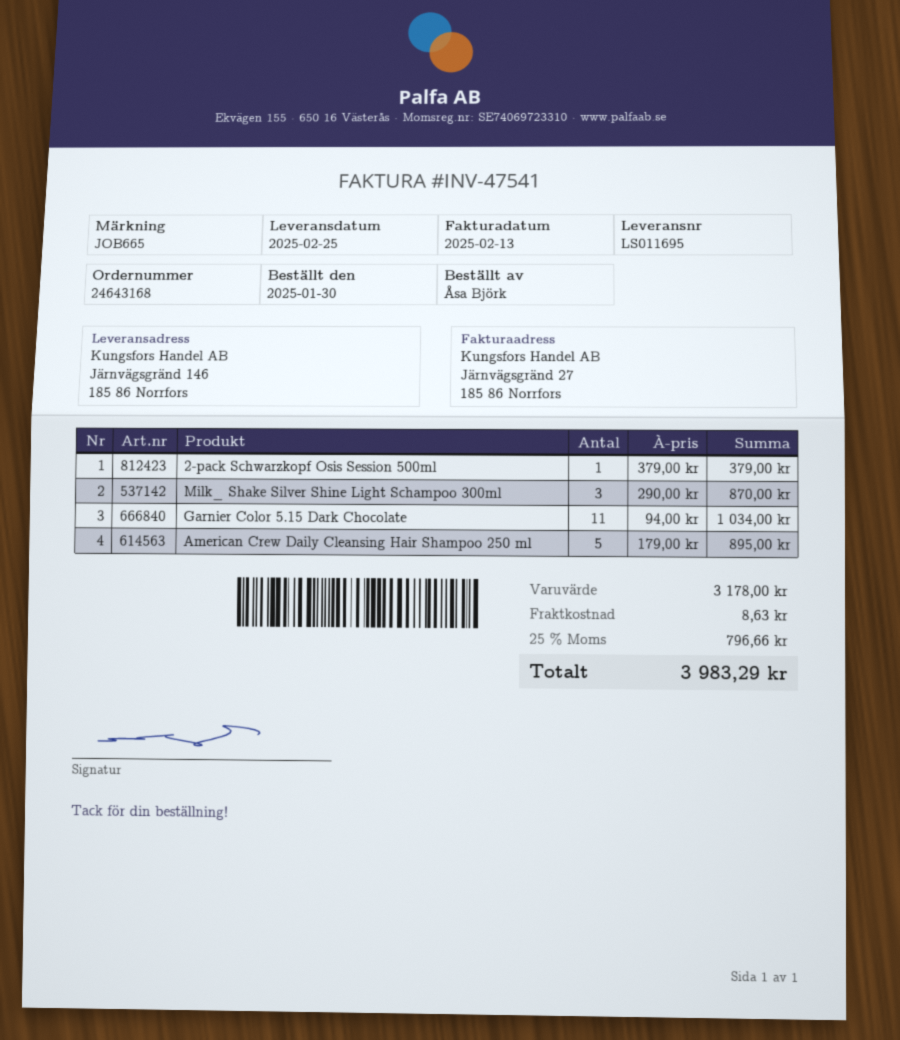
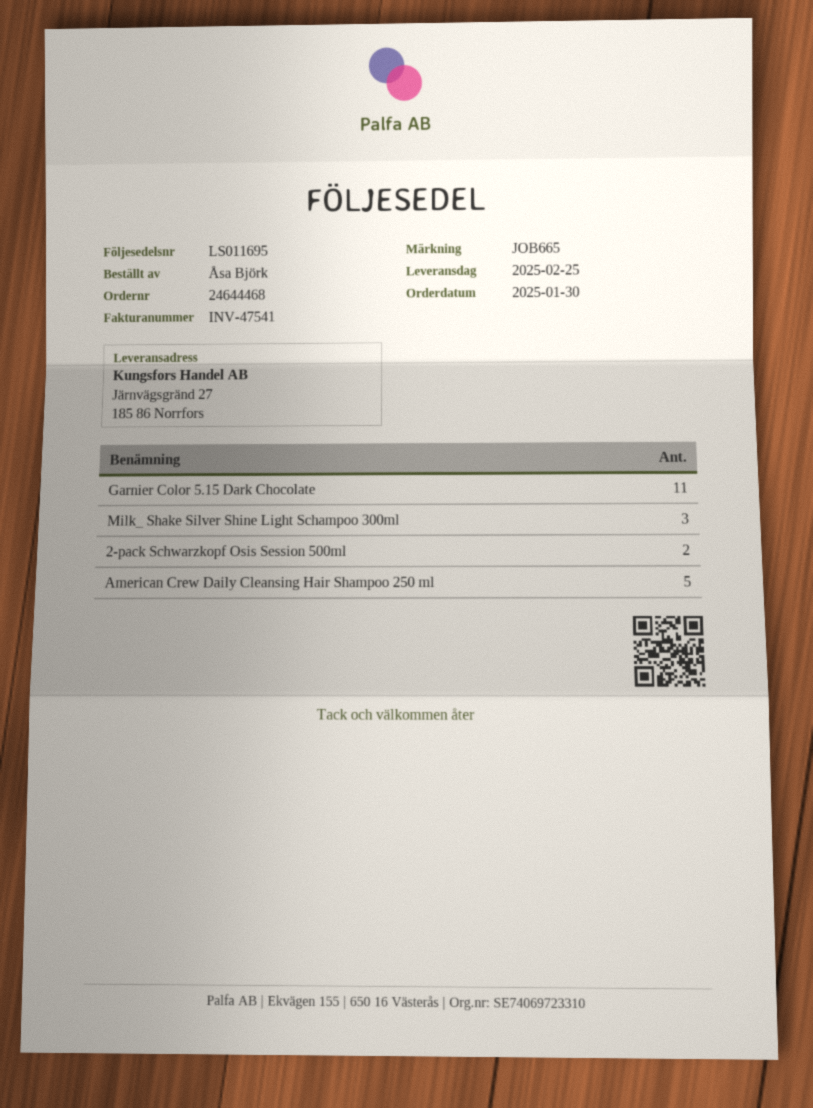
order number: 24643168 -> 24644468
ship to: Järnvägsgränd 146, 185 86 Norrfors -> Järnvägsgränd 27, 185 86 Norrfors
2-pack Schwarzkopf Osis Session 500ml: 1 -> 2

